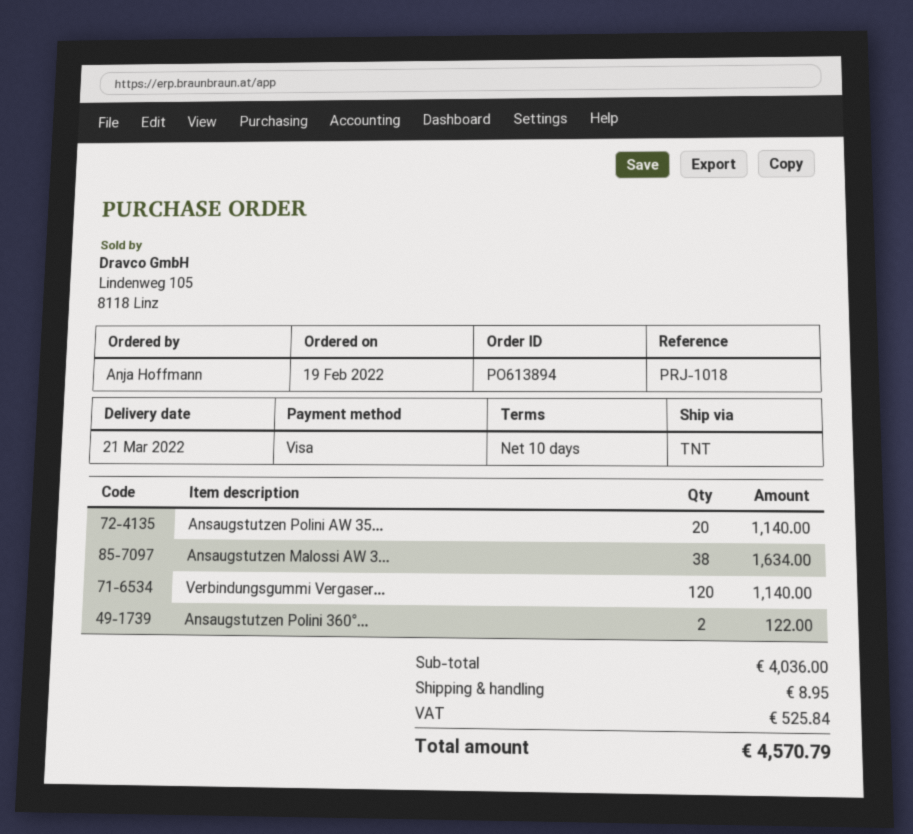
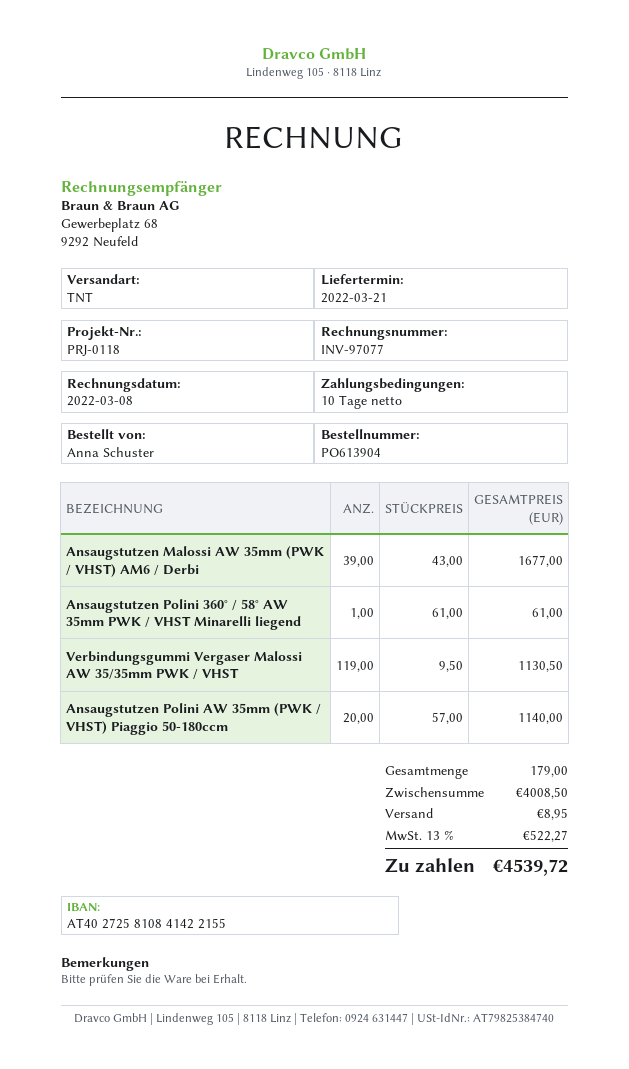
order number: PO613894 -> PO613904
reference: PRJ-1018 -> PRJ-0118
ordered by: Anja Hoffmann -> Anna Schuster
Ansaugstutzen Malossi AW 3...: 38 for 1634.00 -> 39 for 1677.00
Verbindungsgummi Vergaser...: 120 for 1140.00 -> 119 for 1130.50
Ansaugstutzen Polini 360°...: 2 for 122.00 -> 1 for 61.00
subtotal: 4036.00 -> 4008.50
tax: 525.84 -> 522.27
total: 4570.79 -> 4539.72

